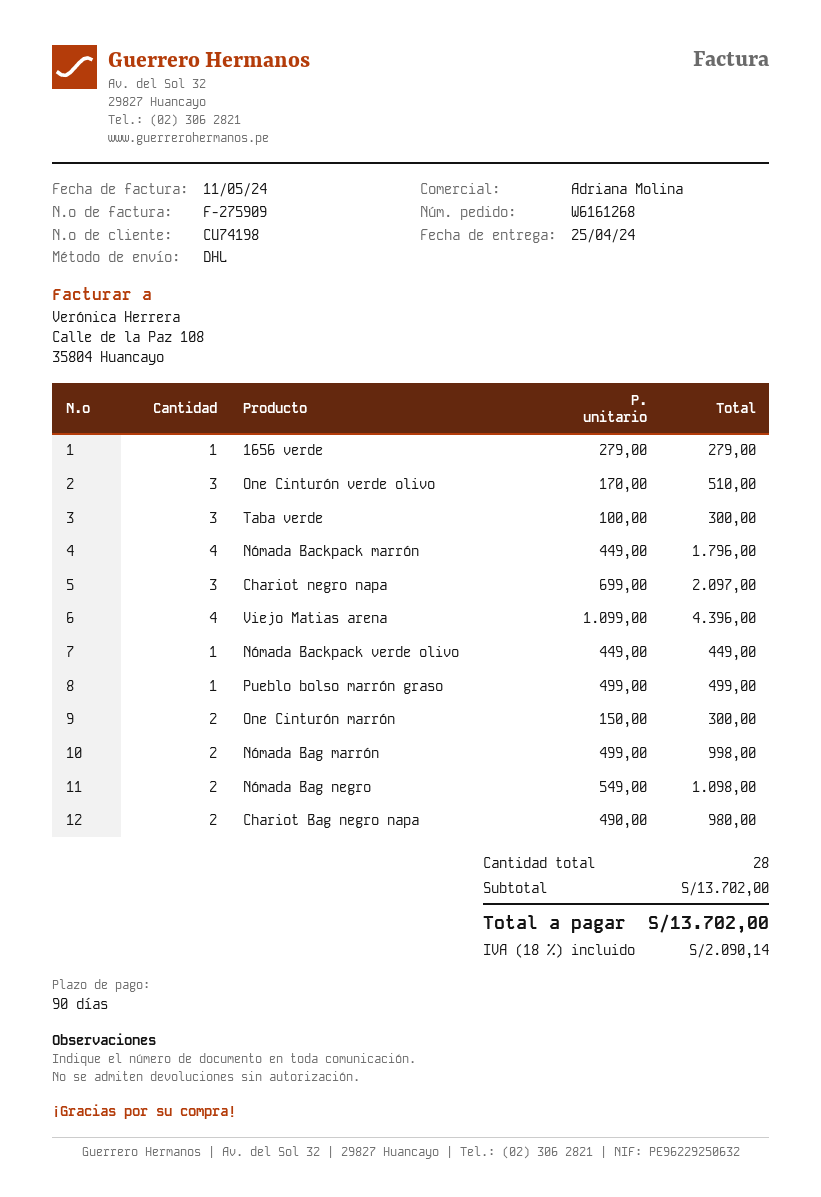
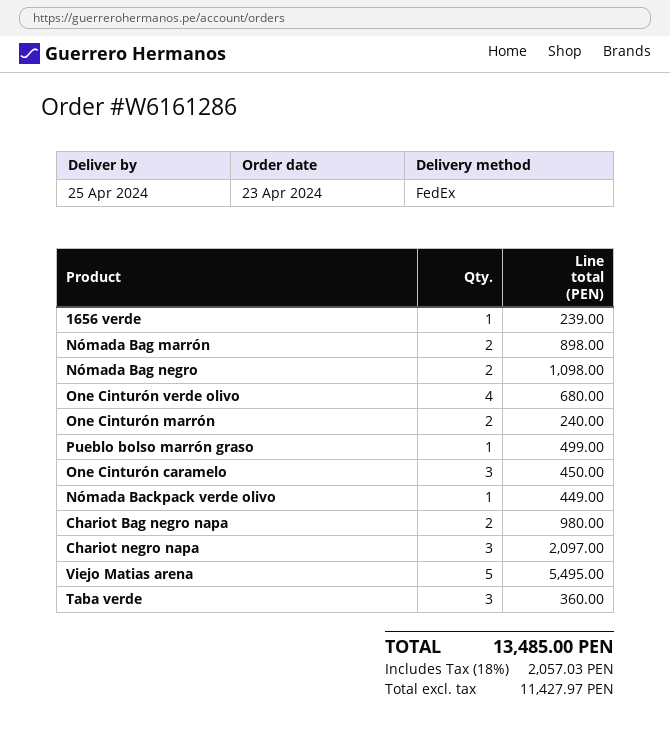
order number: W6161268 -> W6161286
shipping method: DHL -> FedEx
1656 verde: 1 for 279.00 -> 1 for 239.00
One Cinturón verde olivo: 3 for 510.00 -> 4 for 680.00
Taba verde: 3 for 300.00 -> 3 for 360.00
Nómada Backpack marrón: 4 for 1796.00 -> none
Viejo Matias arena: 4 for 4396.00 -> 5 for 5495.00
One Cinturón marrón: 2 for 300.00 -> 2 for 240.00
Nómada Bag marrón: 2 for 998.00 -> 2 for 898.00
One Cinturón caramelo: none -> 3 for 450.00
tax: 18% = 2090.14 -> 18% = 2057.03
total: 13702.00 -> 13485.00

